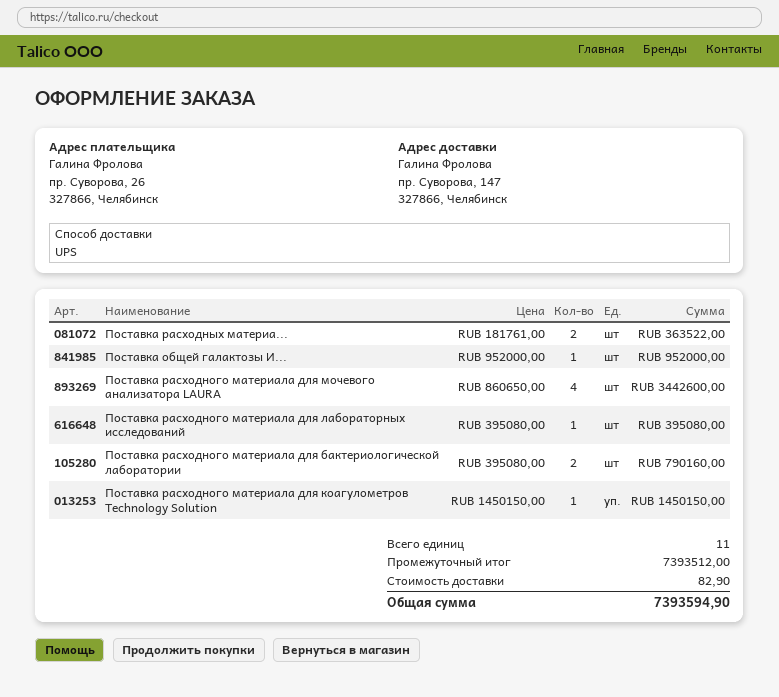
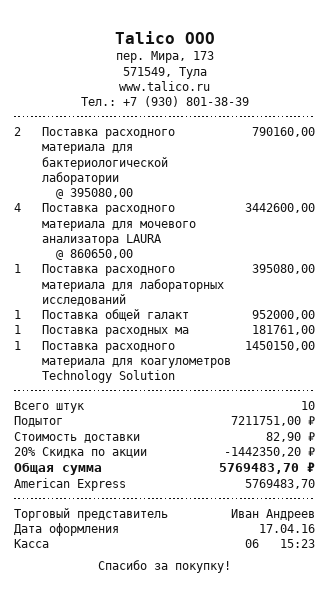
Поставка расходных материа...: 2 x 181761.00 = 363522.00 -> 1 x 181761.00 = 181761.00
total quantity: 11 -> 10
subtotal: 7393512.00 -> 7211751.00
discount: none -> 20% = 1442350.20
total: 7393594.90 -> 5769483.70

